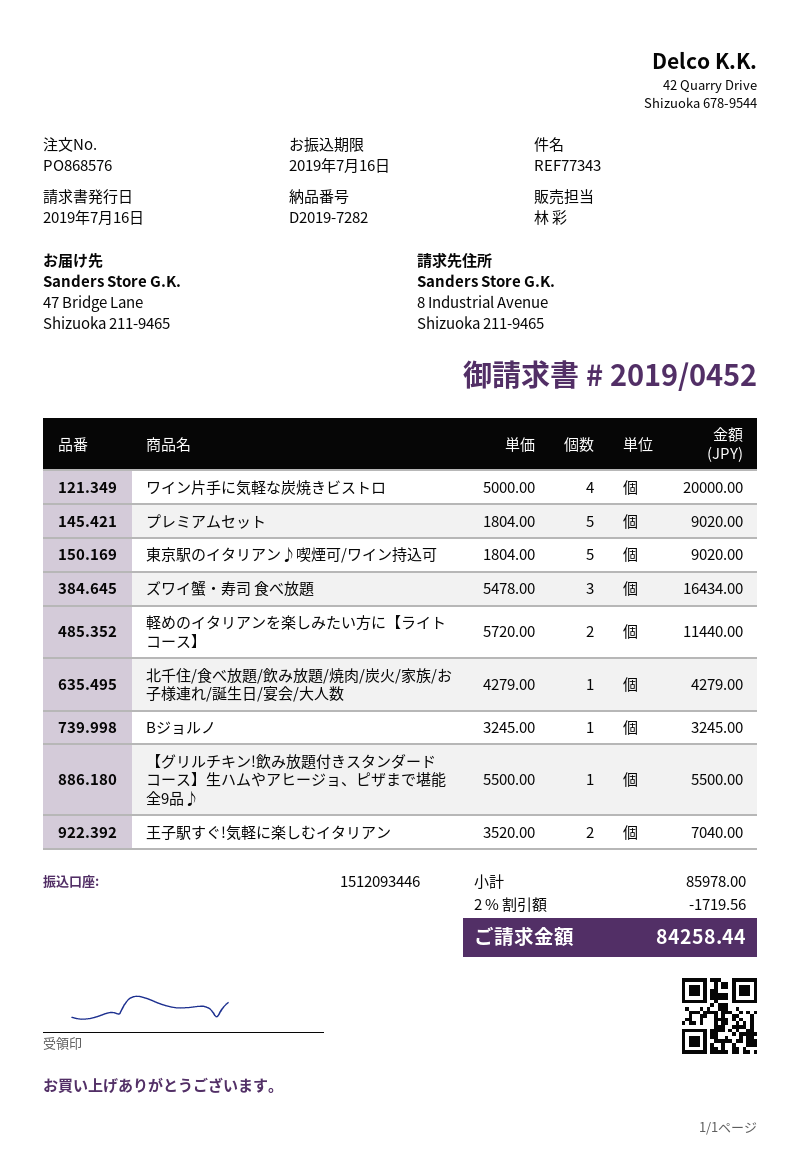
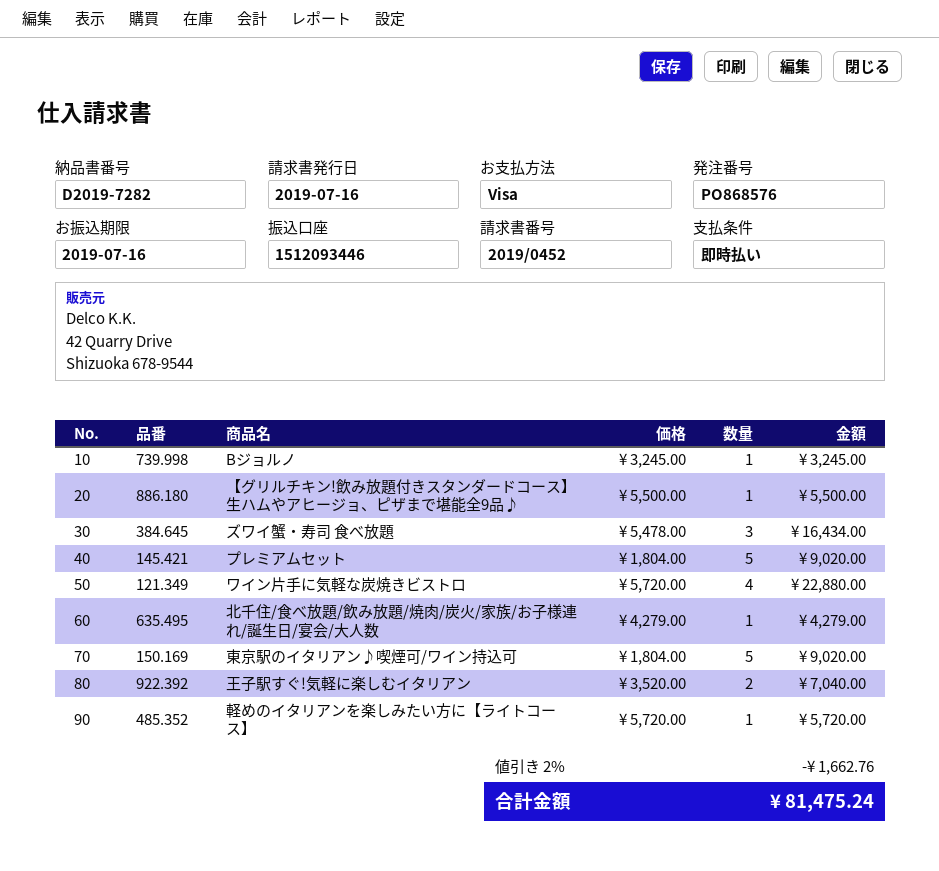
ワイン片手に気軽な炭焼きビストロ: 4 x 5000.00 = 20000.00 -> 4 x 5720.00 = 22880.00
軽めのイタリアンを楽しみたい方に【ライトコース】: 2 x 5720.00 = 11440.00 -> 1 x 5720.00 = 5720.00
discount: 2% = 1719.56 -> 2% = 1662.76
total: 84258.44 -> 81475.24

